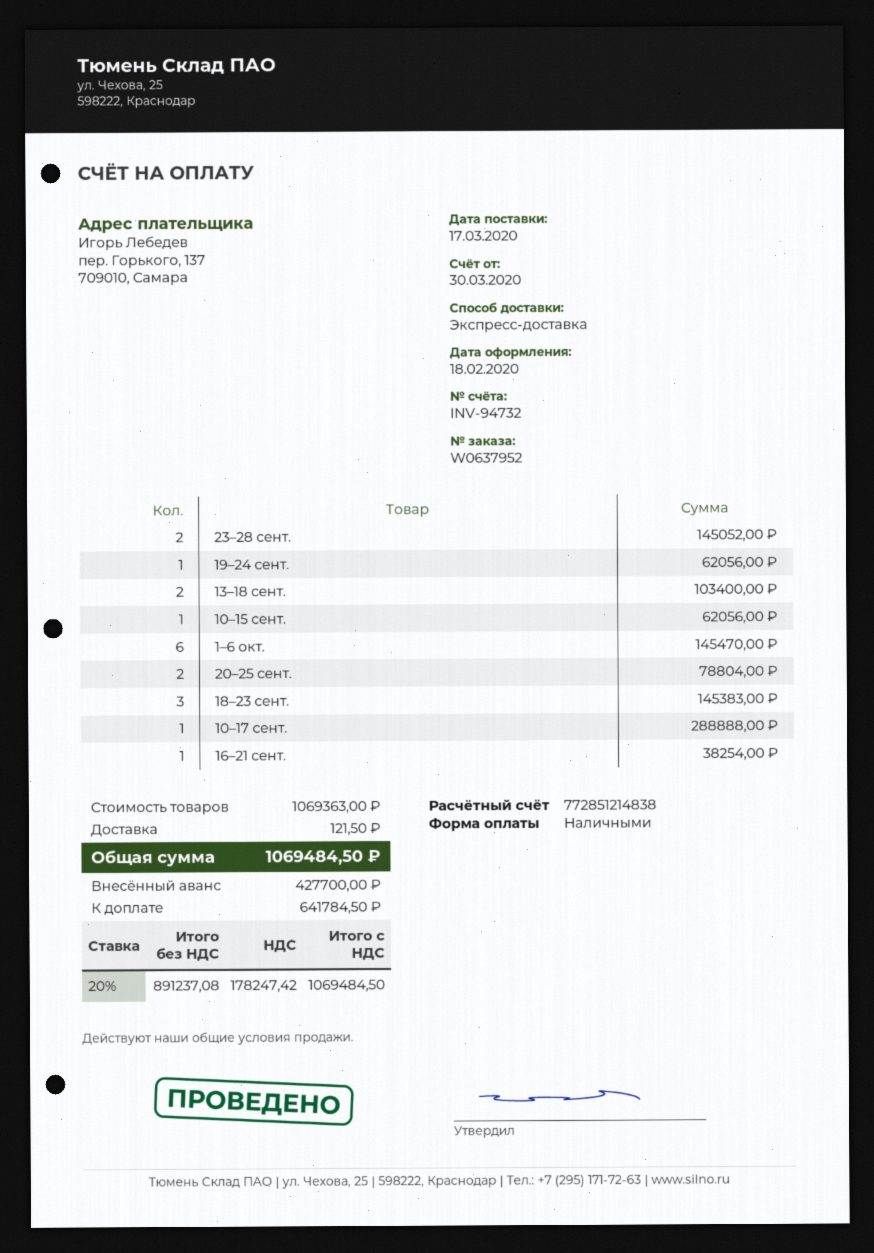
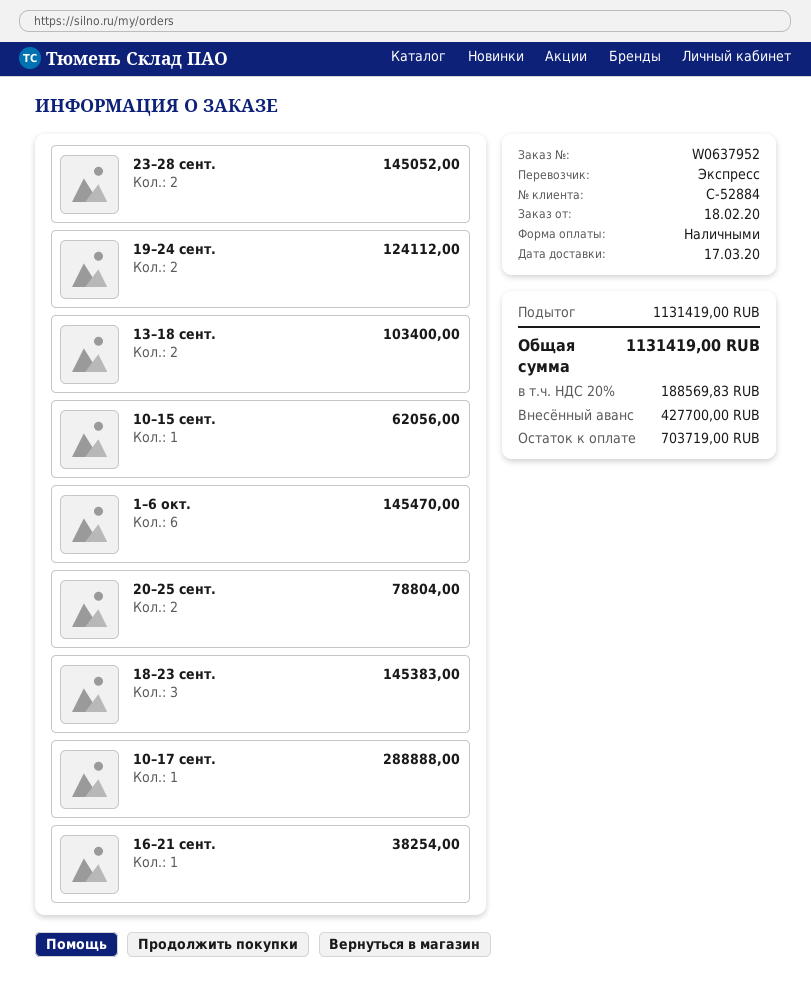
19–24 сент.: 1 for 62056.00 -> 2 for 124112.00
subtotal: 1069363.00 -> 1131419.00
shipping: 121.50 -> none
tax: 20% = 178247.42 -> 20% = 188569.83
total: 1069484.50 -> 1131419.00
balance: 641784.50 -> 703719.00

